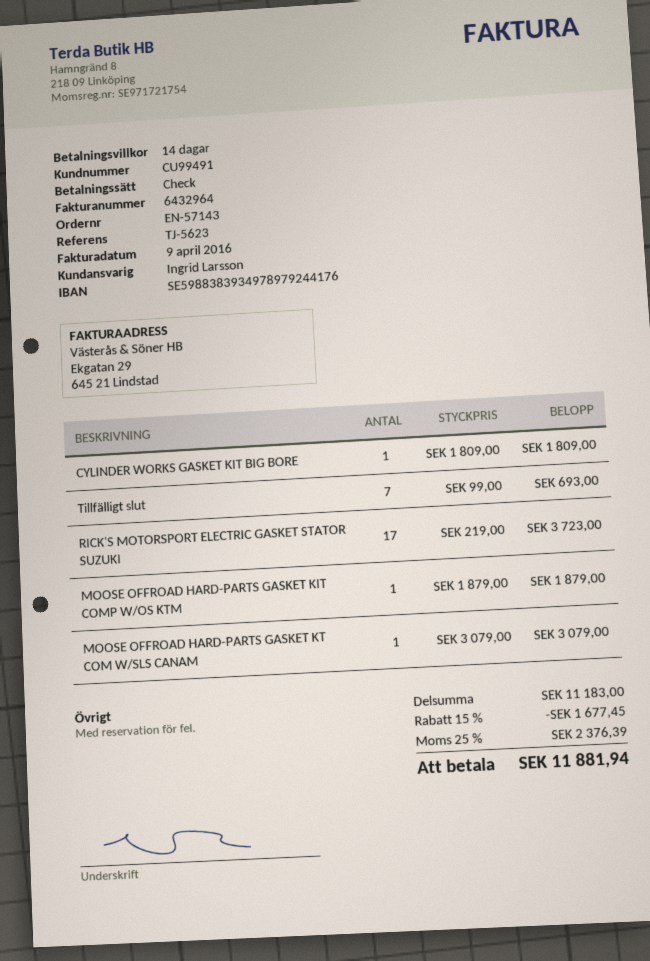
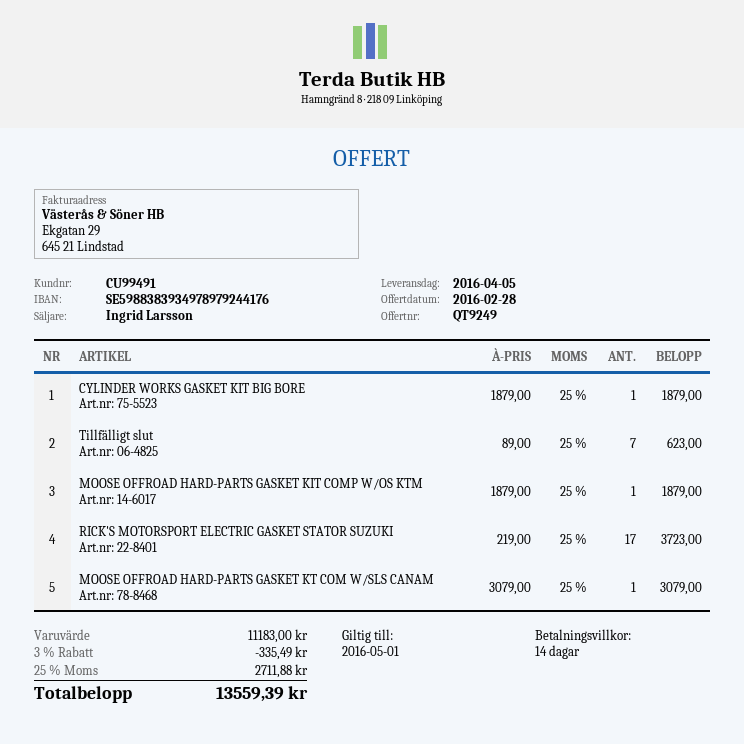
CYLINDER WORKS GASKET KIT BIG BORE: 1 x 1809.00 = 1809.00 -> 1 x 1879.00 = 1879.00
Tillfälligt slut: 7 x 99.00 = 693.00 -> 7 x 89.00 = 623.00
discount: 15% = 1677.45 -> 3% = 335.49
tax: 25% = 2376.39 -> 25% = 2711.88
total: 11881.94 -> 13559.39

